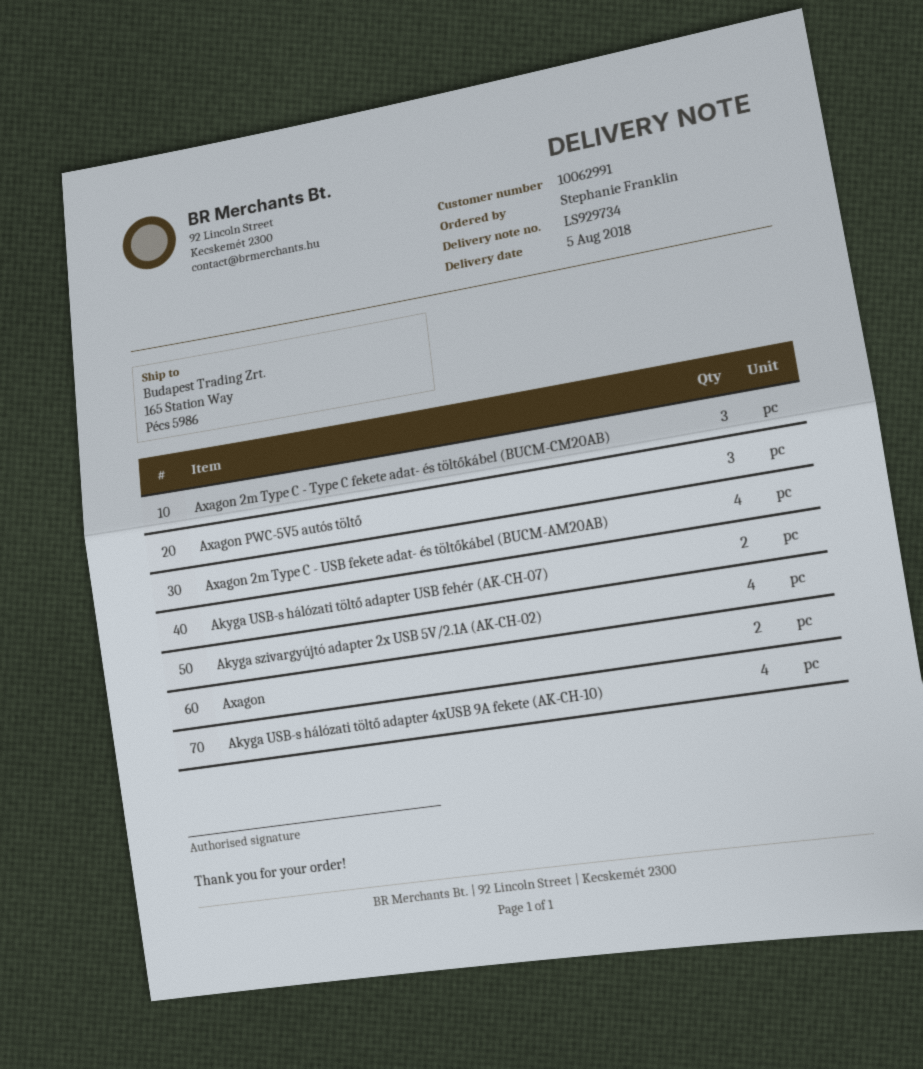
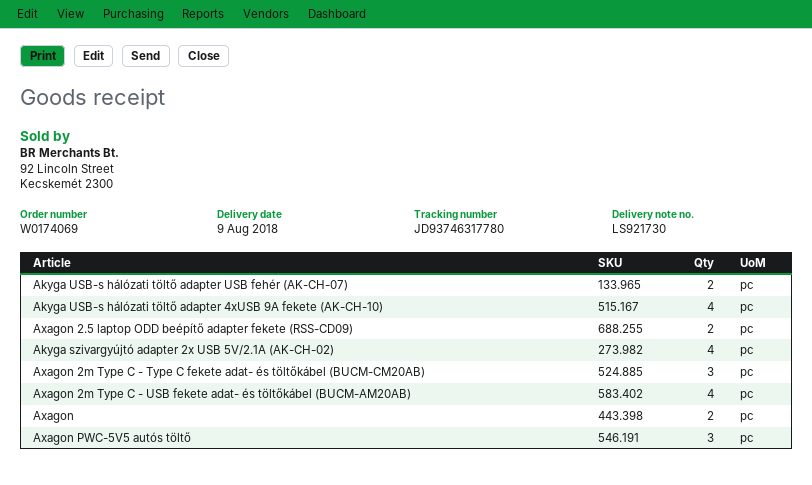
delivery note number: LS929734 -> LS921730
delivery date: 2018-08-05 -> 2018-08-09
Axagon 2.5 laptop ODD beépítő adapter fekete (RSS-CD09): none -> 2

